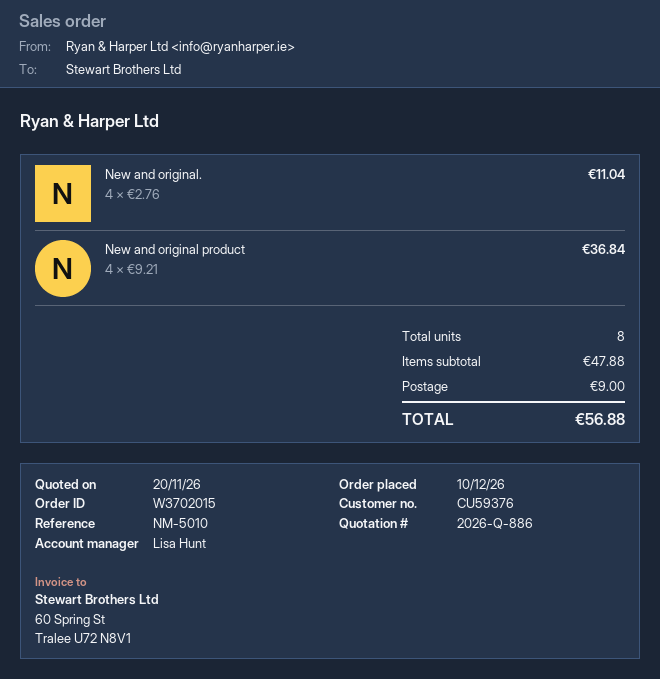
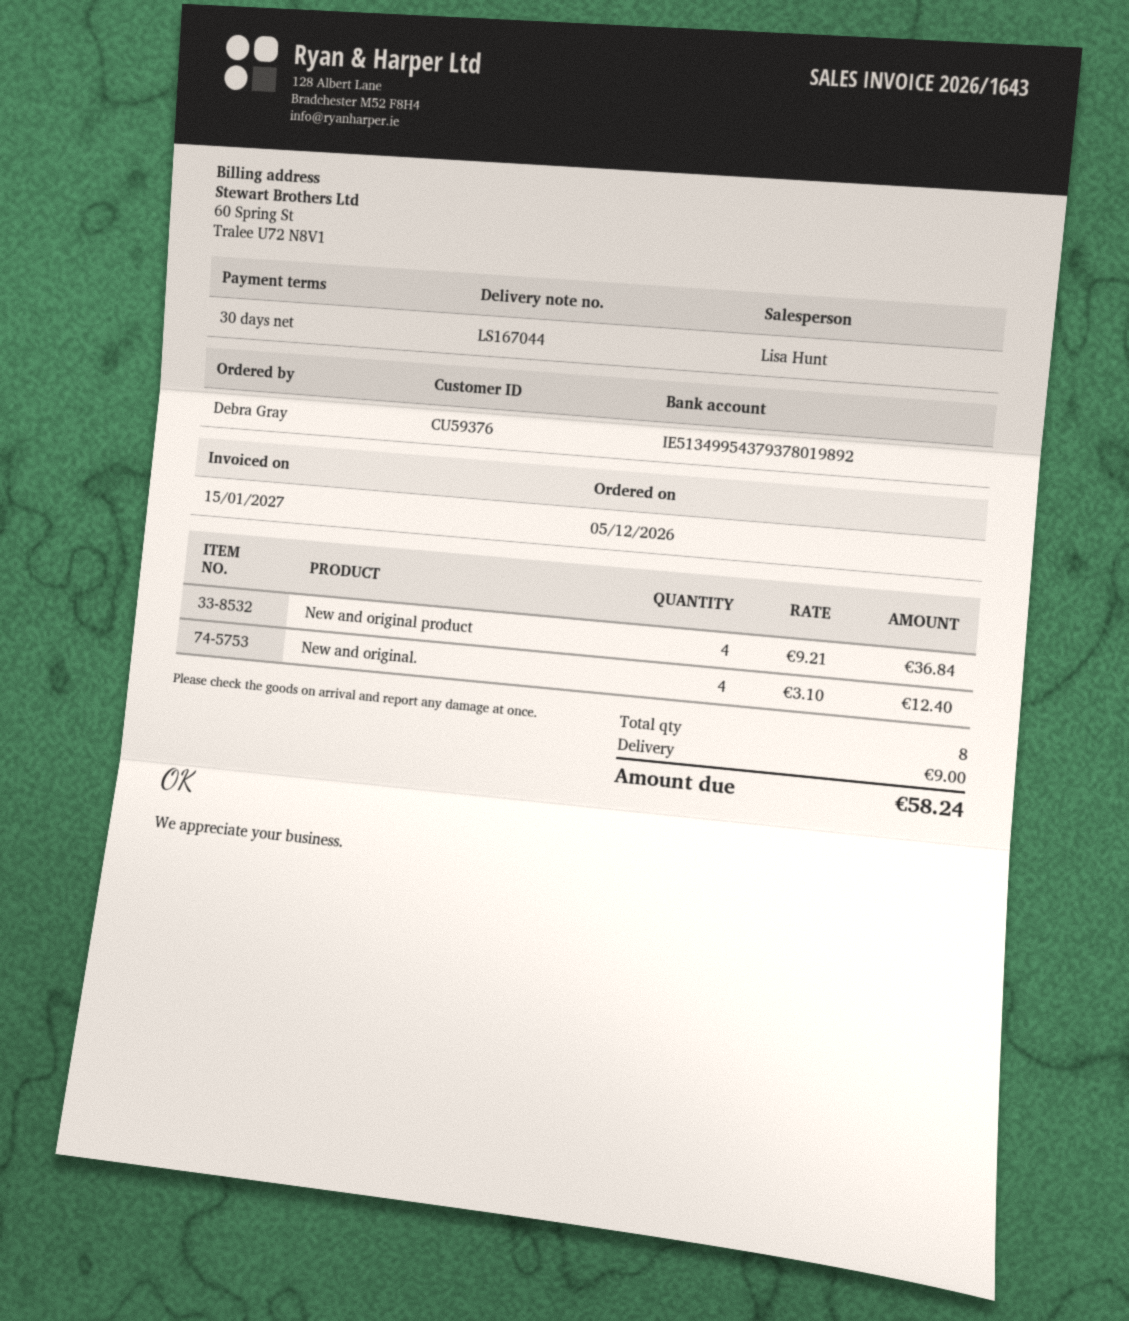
order date: 2026-12-10 -> 2026-12-05
New and original.: 4 x 2.76 = 11.04 -> 4 x 3.10 = 12.40
total: 56.88 -> 58.24

